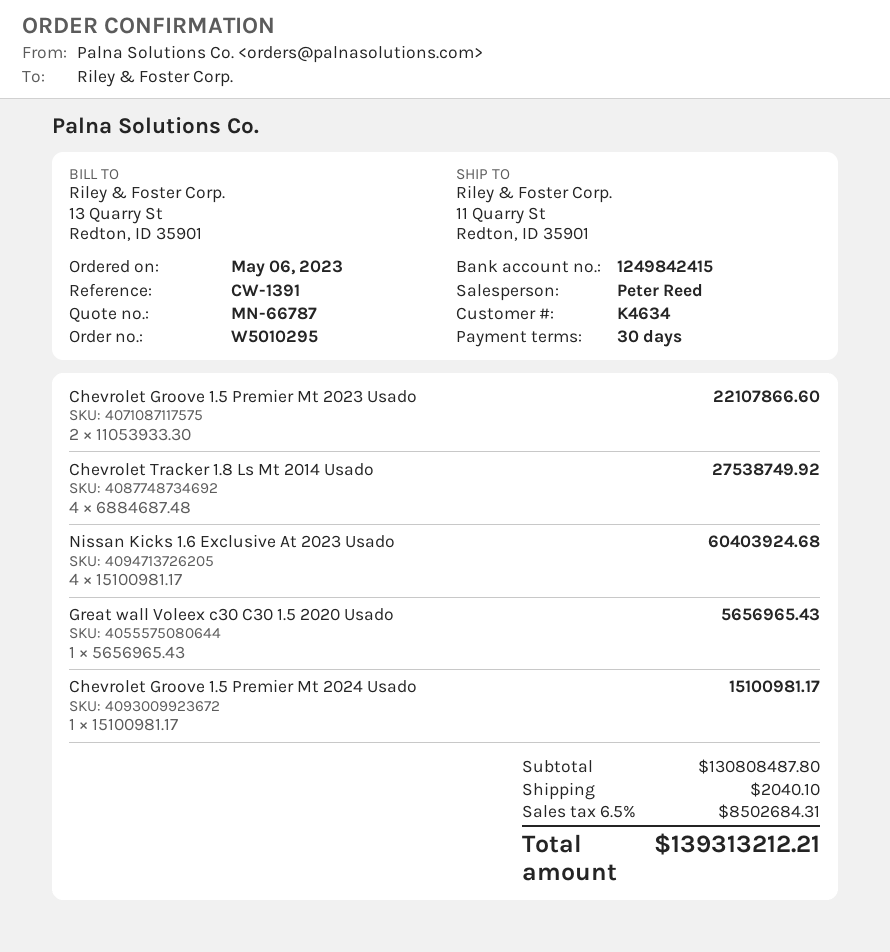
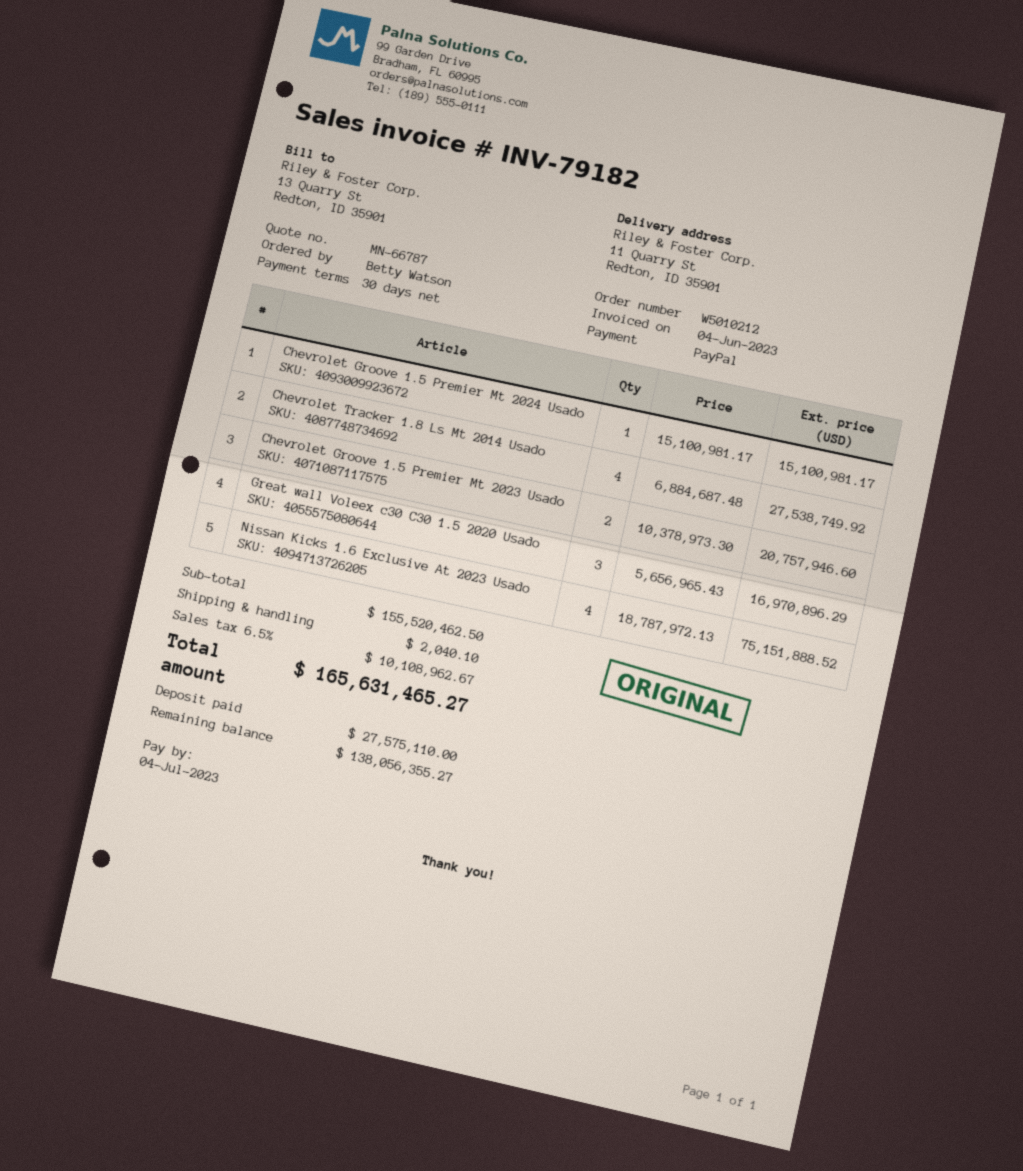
order number: W5010295 -> W5010212
Chevrolet Groove 1.5 Premier Mt 2023 Usado: 2 x 11053933.30 = 22107866.60 -> 2 x 10378973.30 = 20757946.60
Nissan Kicks 1.6 Exclusive At 2023 Usado: 4 x 15100981.17 = 60403924.68 -> 4 x 18787972.13 = 75151888.52
Great wall Voleex c30 C30 1.5 2020 Usado: 1 x 5656965.43 = 5656965.43 -> 3 x 5656965.43 = 16970896.29
subtotal: 130808487.80 -> 155520462.50
tax: 6.5% = 8502684.31 -> 6.5% = 10108962.67
total: 139313212.21 -> 165631465.27

